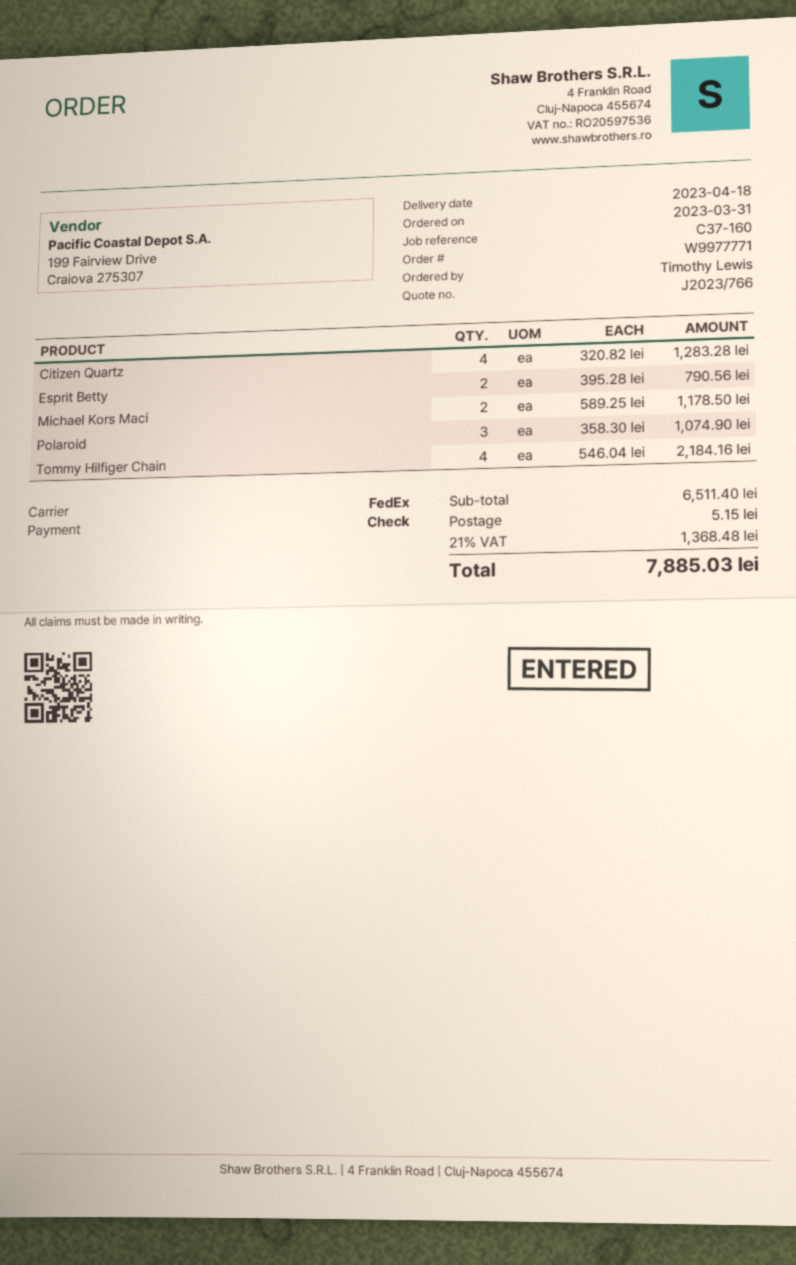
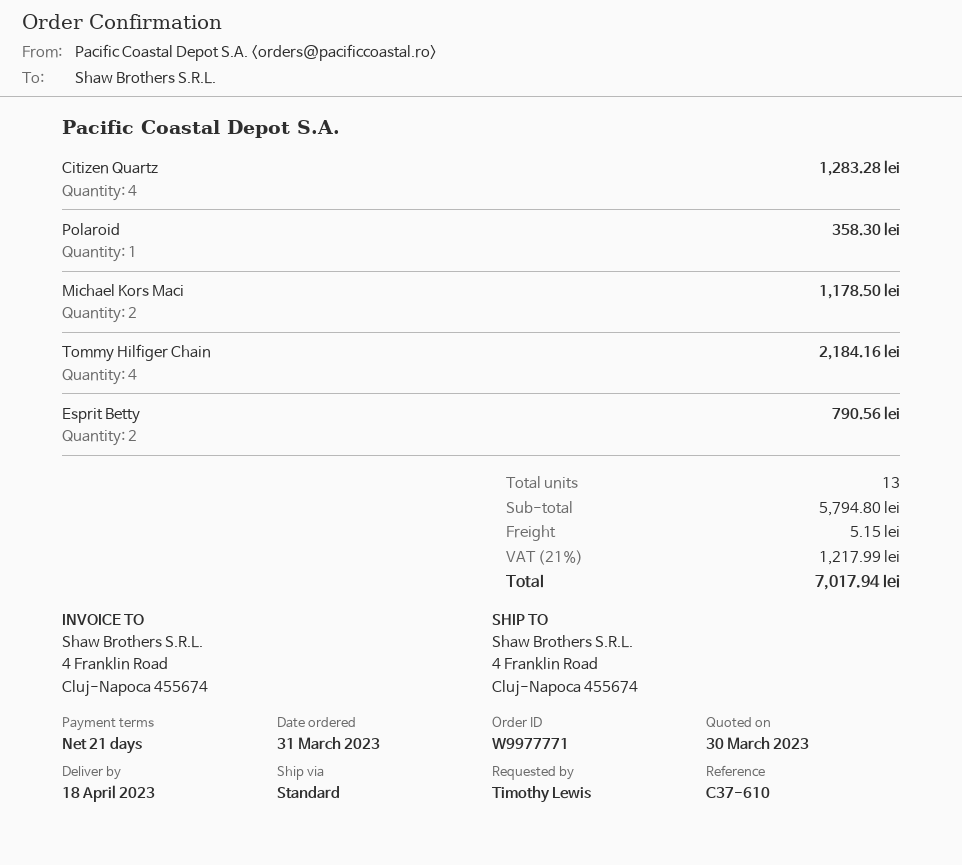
reference: C37-160 -> C37-610
shipping method: FedEx -> standard
Polaroid: 3 for 1074.90 -> 1 for 358.30
subtotal: 6511.40 -> 5794.80
tax: 21% = 1368.48 -> 21% = 1217.99
total: 7885.03 -> 7017.94

